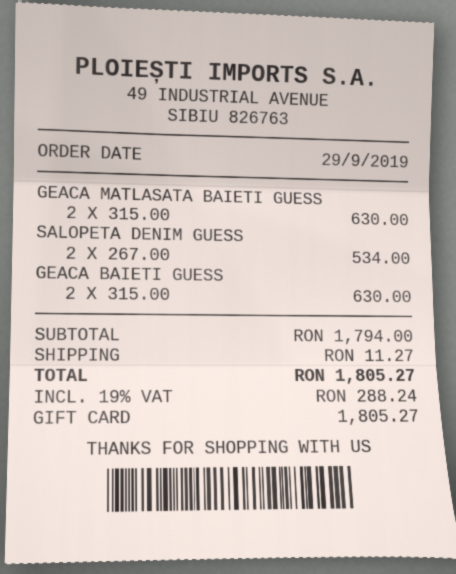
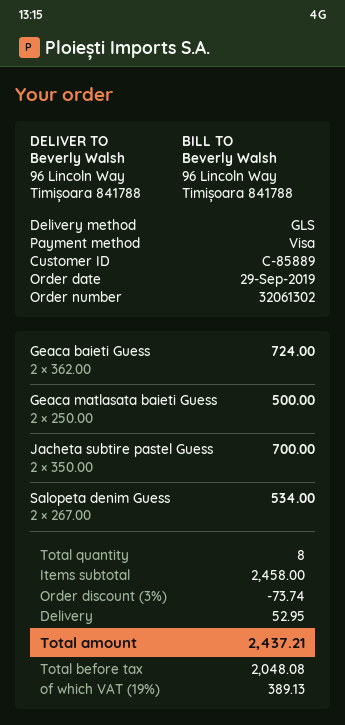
payment method: gift card -> Visa
GEACA MATLASATA BAIETI GUESS: 2 x 315.00 = 630.00 -> 2 x 250.00 = 500.00
GEACA BAIETI GUESS: 2 x 315.00 = 630.00 -> 2 x 362.00 = 724.00
Jacheta subtire pastel Guess: none -> 2 x 350.00 = 700.00
subtotal: 1794.00 -> 2458.00
discount: none -> 3% = 73.74
shipping: 11.27 -> 52.95
tax: 19% = 288.24 -> 19% = 389.13
total: 1805.27 -> 2437.21

